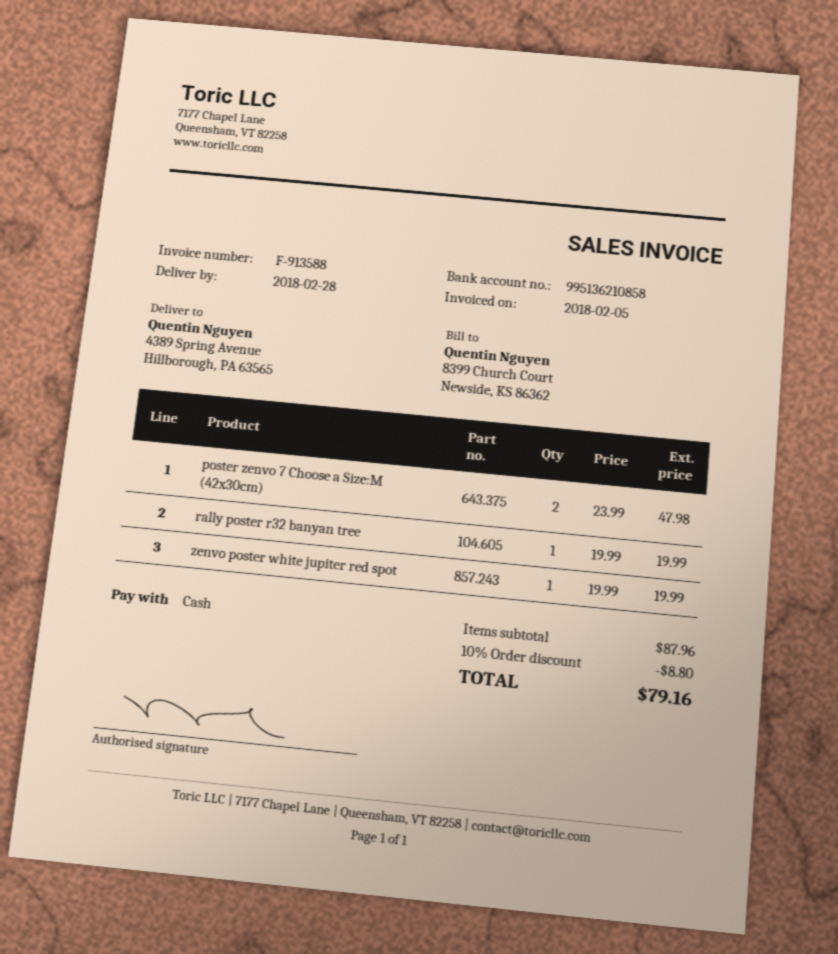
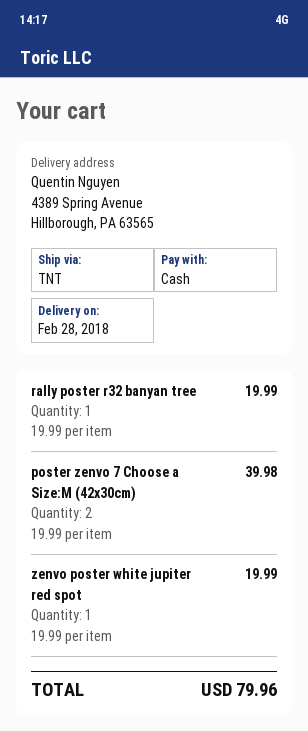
poster zenvo 7 Choose a Size:M (42x30cm): 2 x 23.99 = 47.98 -> 2 x 19.99 = 39.98
discount: 10% = 8.80 -> none
total: 79.16 -> 79.96

